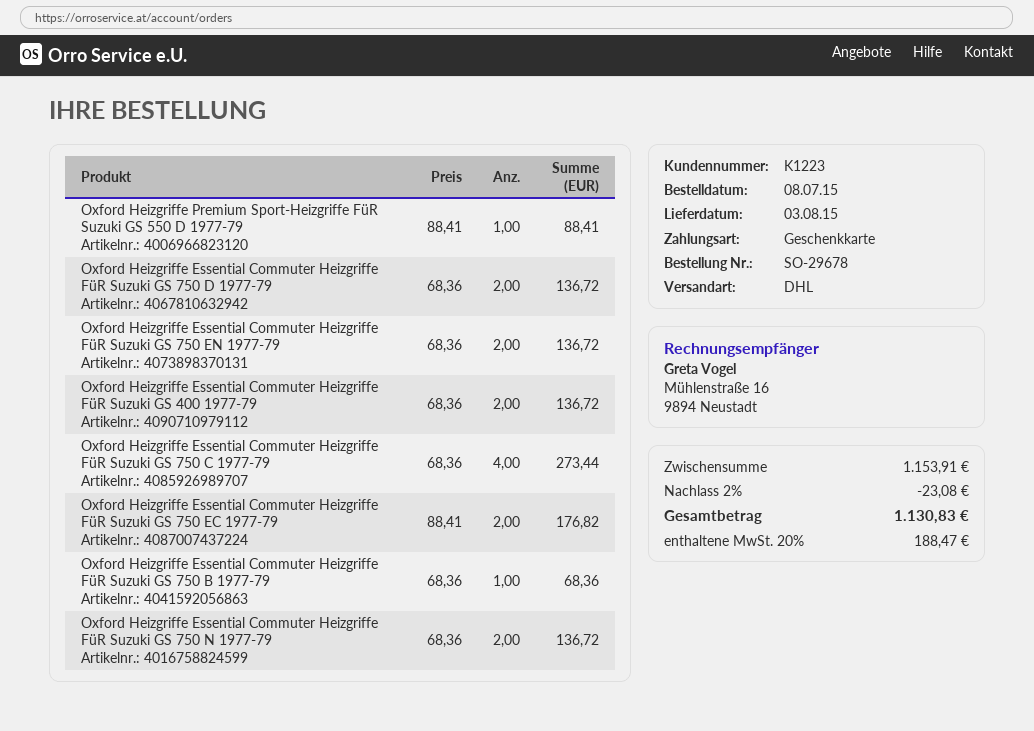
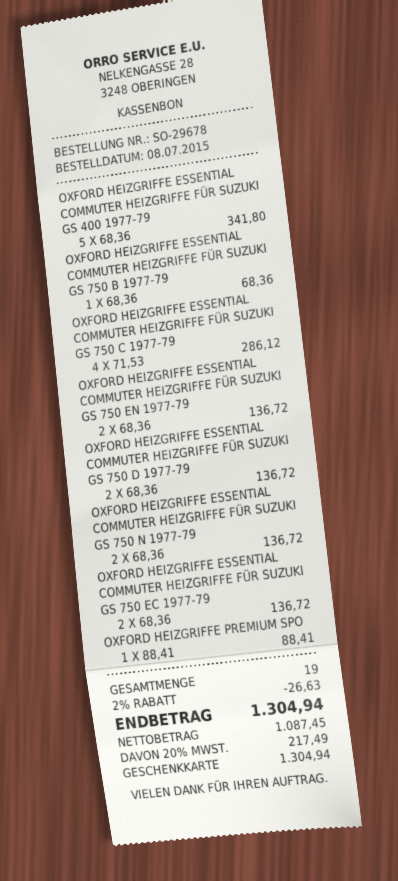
Oxford Heizgriffe Essential Commuter Heizgriffe FüR Suzuki GS 400 1977-79: 2 x 68.36 = 136.72 -> 5 x 68.36 = 341.80
Oxford Heizgriffe Essential Commuter Heizgriffe FüR Suzuki GS 750 C 1977-79: 4 x 68.36 = 273.44 -> 4 x 71.53 = 286.12
Oxford Heizgriffe Essential Commuter Heizgriffe FüR Suzuki GS 750 EC 1977-79: 2 x 88.41 = 176.82 -> 2 x 68.36 = 136.72
discount: 2% = 23.08 -> 2% = 26.63
tax: 20% = 188.47 -> 20% = 217.49
total: 1130.83 -> 1304.94

